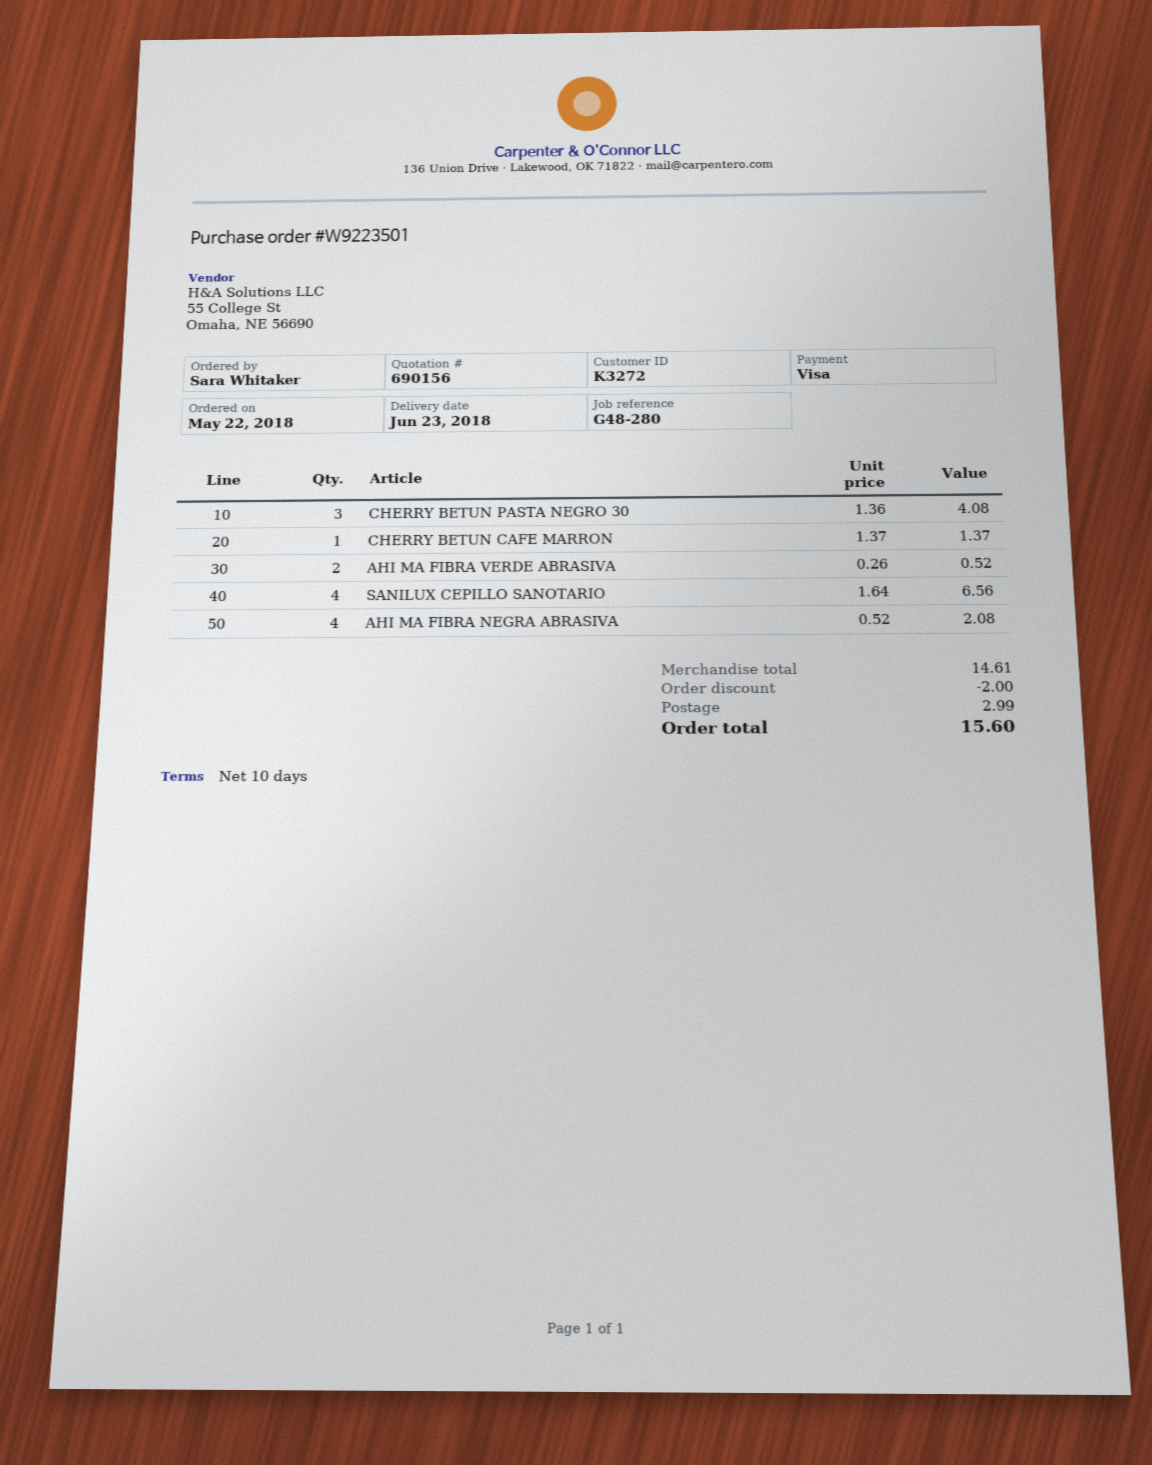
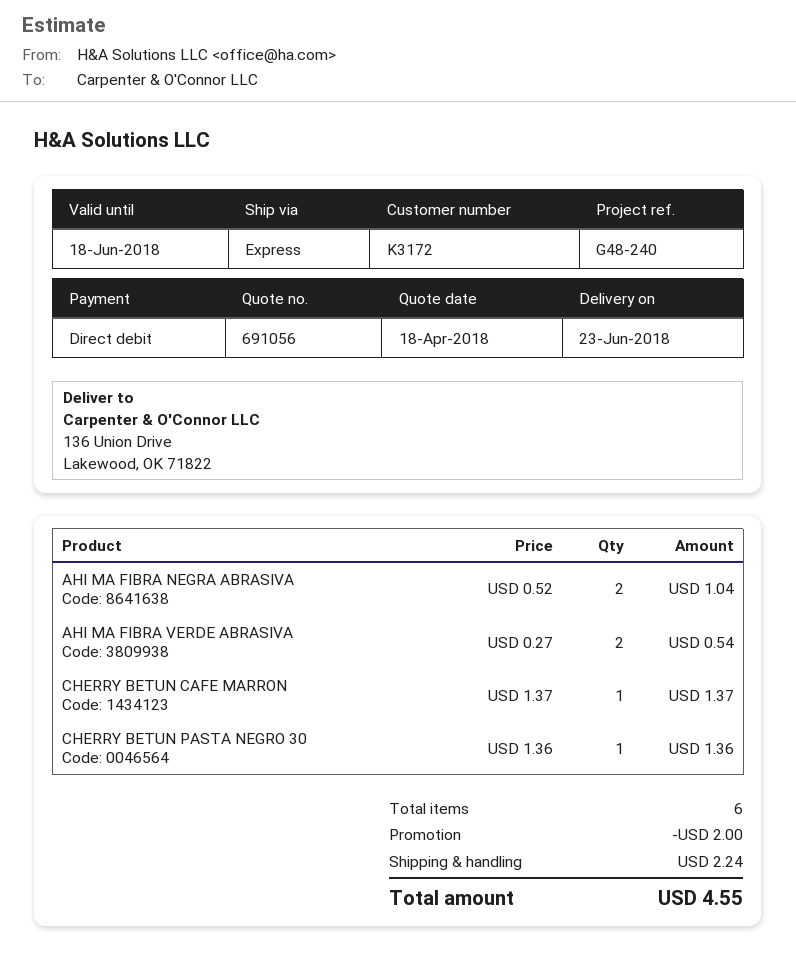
quote number: 690156 -> 691056
customer number: K3272 -> K3172
reference: G48-280 -> G48-240
payment method: Visa -> direct debit
CHERRY BETUN PASTA NEGRO 30: 3 x 1.36 = 4.08 -> 1 x 1.36 = 1.36
AHI MA FIBRA VERDE ABRASIVA: 2 x 0.26 = 0.52 -> 2 x 0.27 = 0.54
SANILUX CEPILLO SANOTARIO: 4 x 1.64 = 6.56 -> none
AHI MA FIBRA NEGRA ABRASIVA: 4 x 0.52 = 2.08 -> 2 x 0.52 = 1.04
shipping: 2.99 -> 2.24
total: 15.60 -> 4.55

